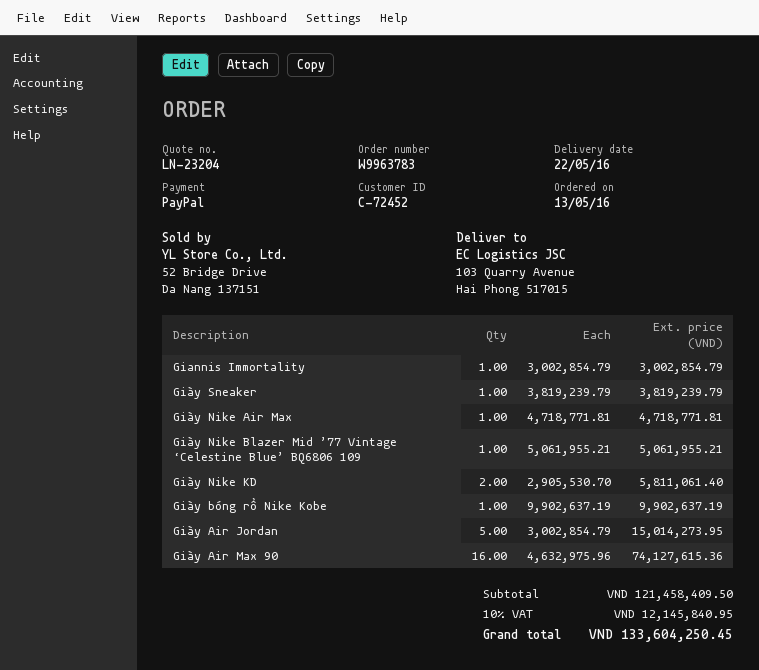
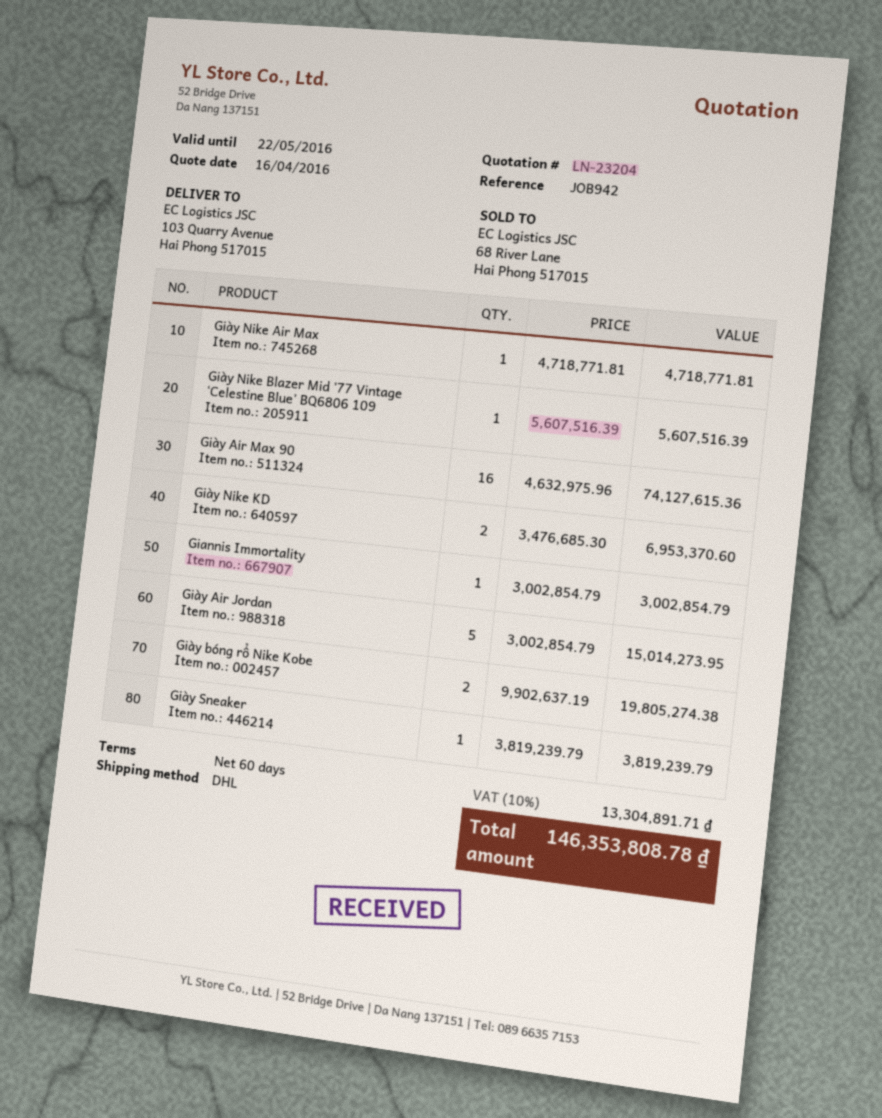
Giày Nike Blazer Mid ’77 Vintage ‘Celestine Blue’ BQ6806 109: 1 x 5061955.21 = 5061955.21 -> 1 x 5607516.39 = 5607516.39
Giày Nike KD: 2 x 2905530.70 = 5811061.40 -> 2 x 3476685.30 = 6953370.60
Giày bóng rổ Nike Kobe: 1 x 9902637.19 = 9902637.19 -> 2 x 9902637.19 = 19805274.38
tax: 10% = 12145840.95 -> 10% = 13304891.71
total: 133604250.45 -> 146353808.78

